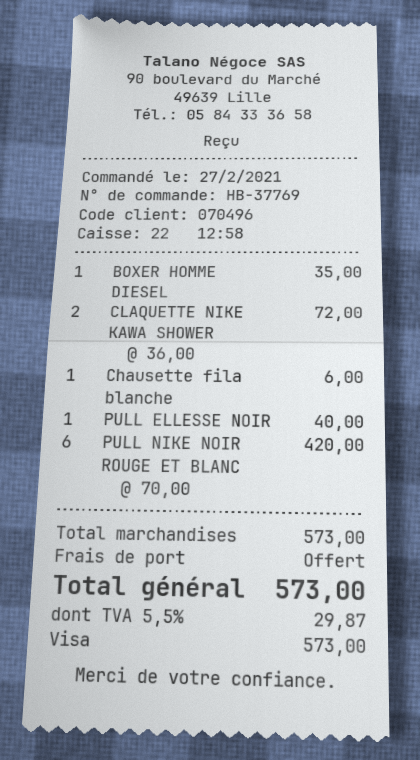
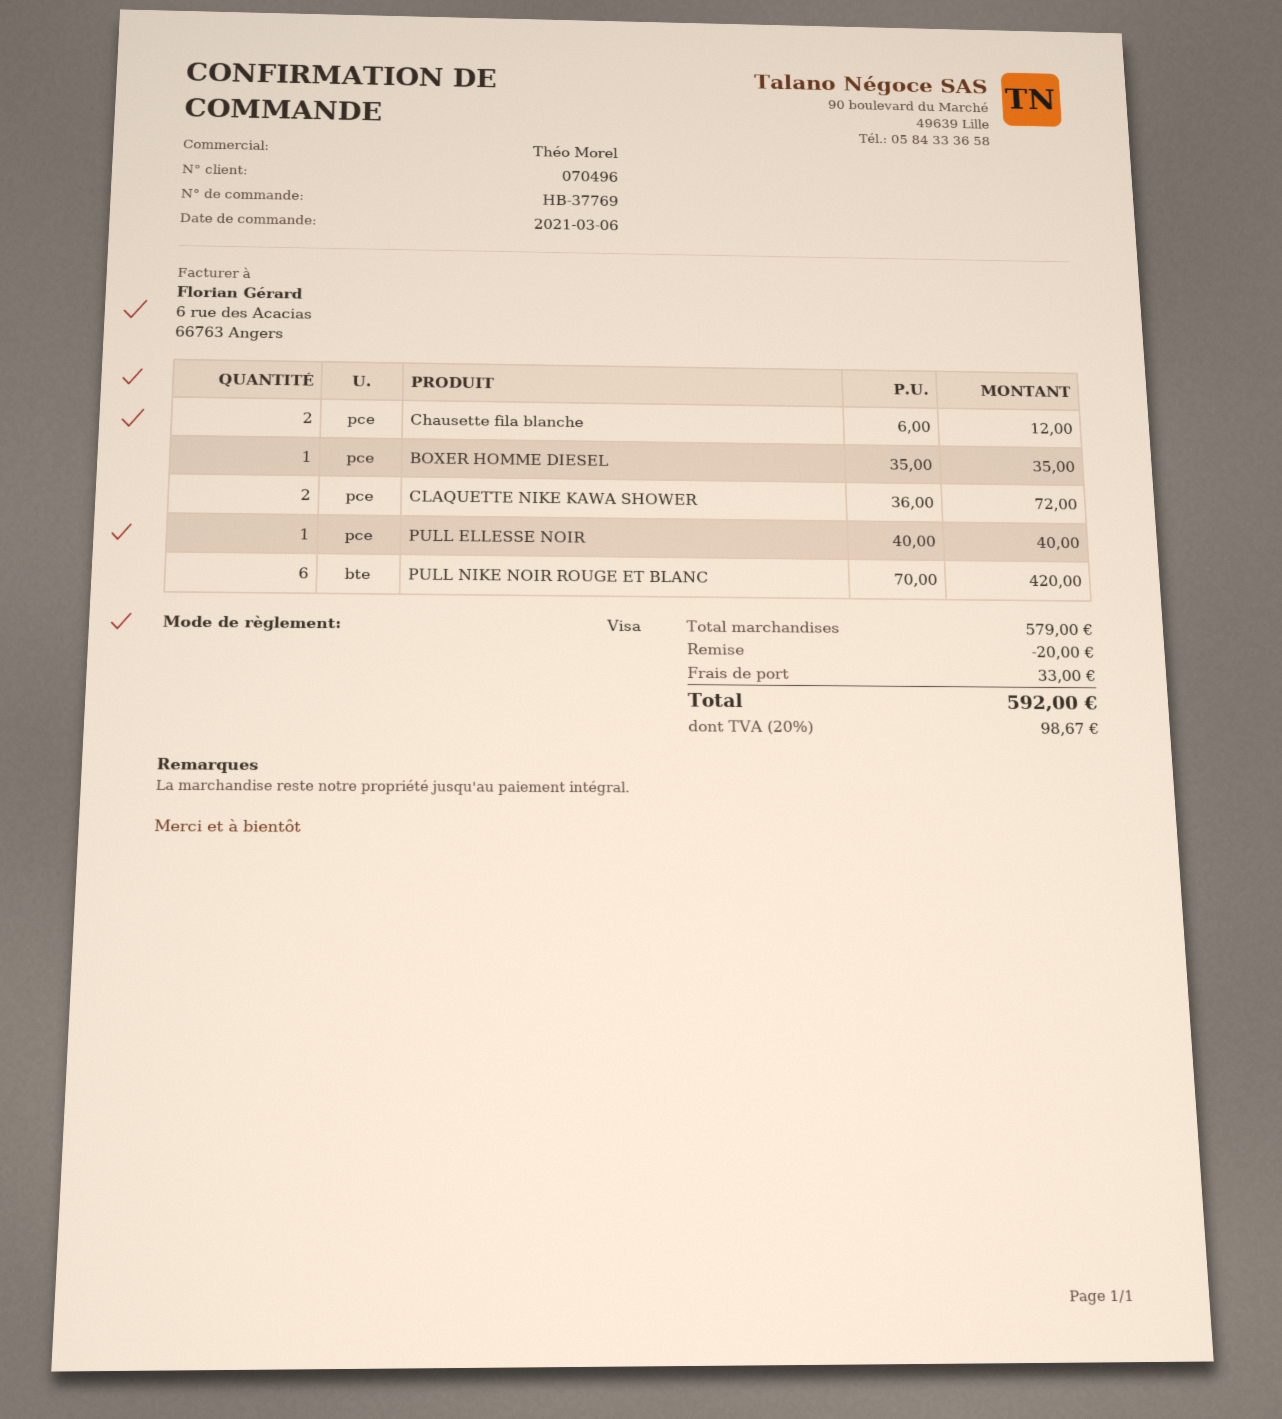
order date: 2021-02-27 -> 2021-03-06
Chausette fila blanche: 1 x 6.00 = 6.00 -> 2 x 6.00 = 12.00
subtotal: 573.00 -> 579.00
discount: none -> 20.00
shipping: 0.00 -> 33.00
tax: 5.5% = 29.87 -> 20% = 98.67
total: 573.00 -> 592.00

